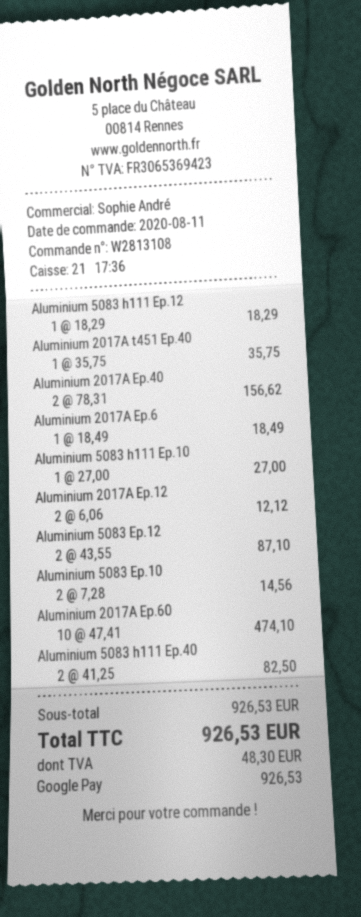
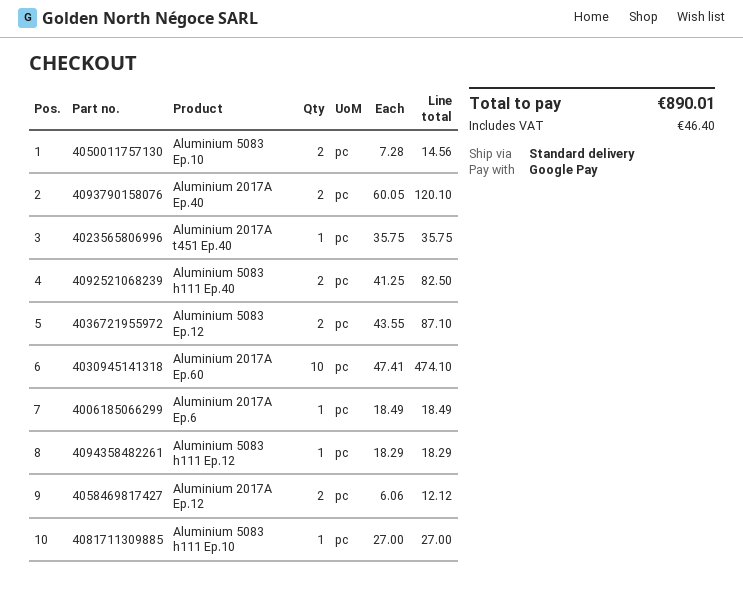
Aluminium 2017A Ep.40: 2 x 78.31 = 156.62 -> 2 x 60.05 = 120.10
tax: 48.30 -> 46.40
total: 926.53 -> 890.01

